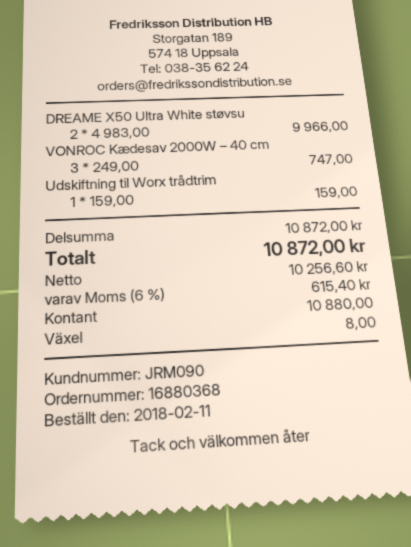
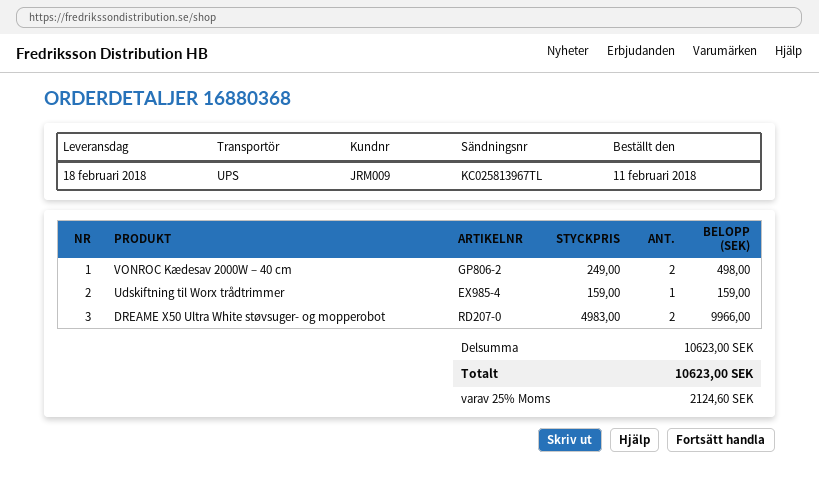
customer number: JRM090 -> JRM009
VONROC Kædesav 2000W – 40 cm: 3 x 249.00 = 747.00 -> 2 x 249.00 = 498.00
subtotal: 10872.00 -> 10623.00
tax: 6% = 615.40 -> 25% = 2124.60
total: 10872.00 -> 10623.00

